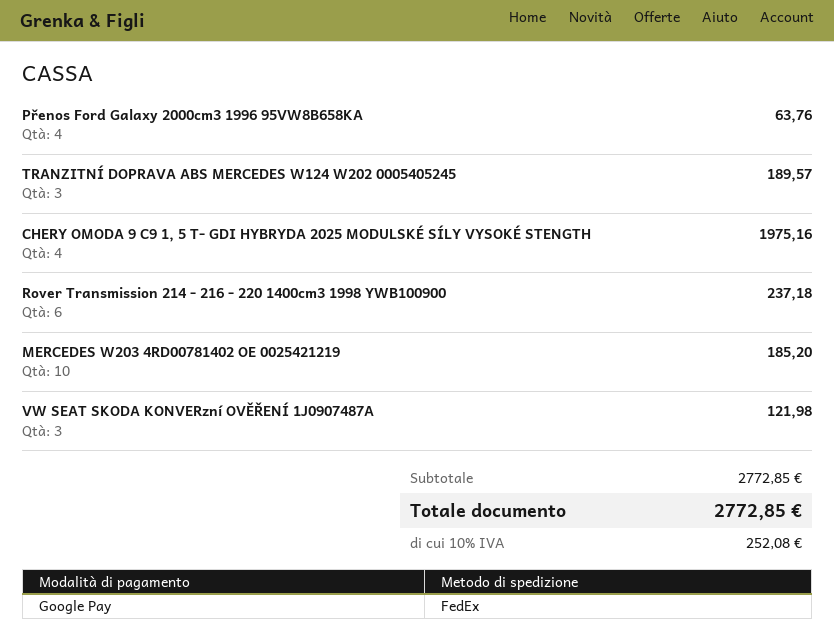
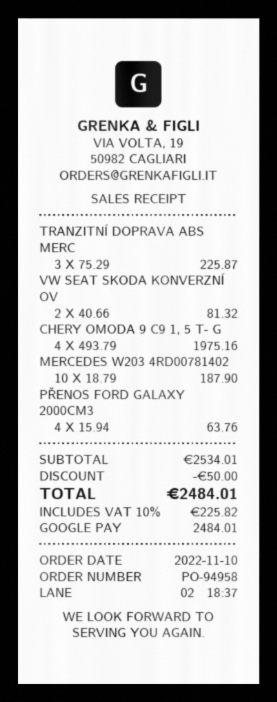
TRANZITNÍ DOPRAVA ABS MERCEDES W124 W202 0005405245: 3 for 189.57 -> 3 for 225.87
Rover Transmission 214 - 216 - 220 1400cm3 1998 YWB100900: 6 for 237.18 -> none
MERCEDES W203 4RD00781402 OE 0025421219: 10 for 185.20 -> 10 for 187.90
VW SEAT SKODA KONVERzní OVĚŘENÍ 1J0907487A: 3 for 121.98 -> 2 for 81.32
subtotal: 2772.85 -> 2534.01
discount: none -> 50.00
tax: 10% = 252.08 -> 10% = 225.82
total: 2772.85 -> 2484.01

